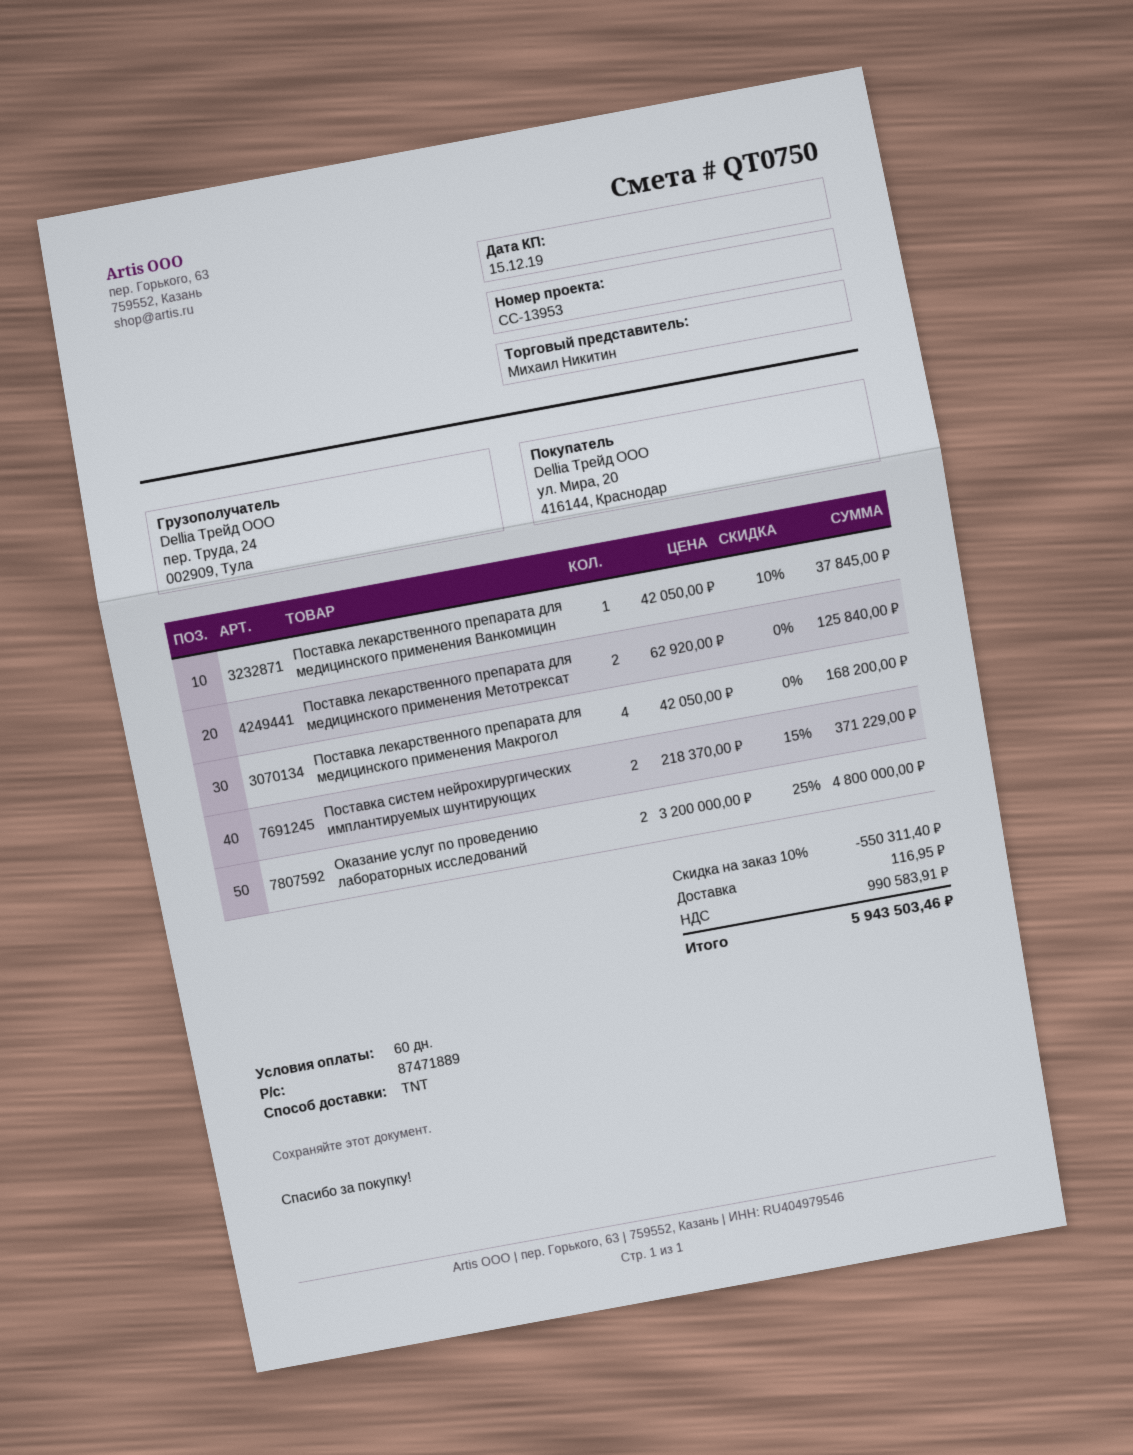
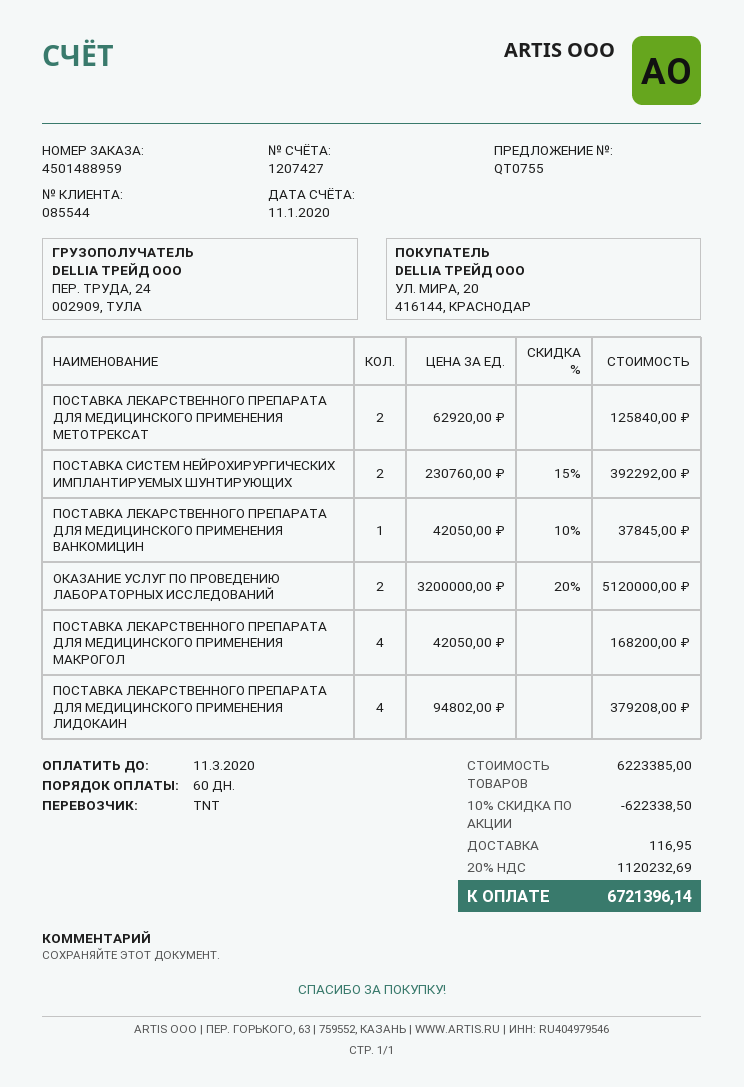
quote number: QT0750 -> QT0755
Поставка систем нейрохирургических имплантируемых шунтирующих: 2 x 218370.00 - 15% = 371229.00 -> 2 x 230760.00 - 15% = 392292.00
Оказание услуг по проведению лабораторных исследований: 2 x 3200000.00 - 25% = 4800000.00 -> 2 x 3200000.00 - 20% = 5120000.00
ПОСТАВКА ЛЕКАРСТВЕННОГО ПРЕПАРАТА ДЛЯ МЕДИЦИНСКОГО ПРИМЕНЕНИЯ ЛИДОКАИН: none -> 4 x 94802.00 = 379208.00
discount: 10% = 550311.40 -> 10% = 622338.50
tax: 990583.91 -> 1120232.69
total: 5943503.46 -> 6721396.14

